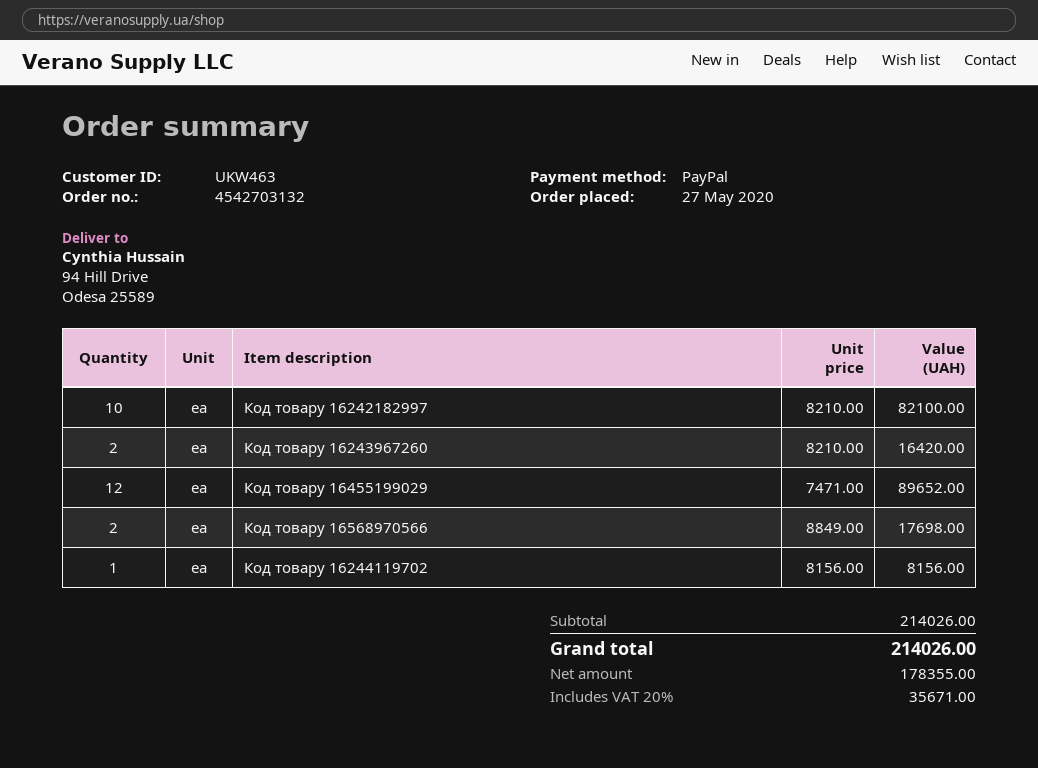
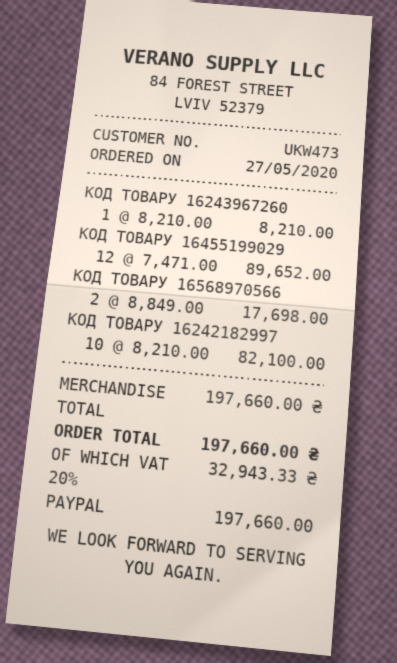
customer number: UKW463 -> UKW473
Код товару 16243967260: 2 x 8210.00 = 16420.00 -> 1 x 8210.00 = 8210.00
Код товару 16244119702: 1 x 8156.00 = 8156.00 -> none
subtotal: 214026.00 -> 197660.00
tax: 20% = 35671.00 -> 20% = 32943.33
total: 214026.00 -> 197660.00

